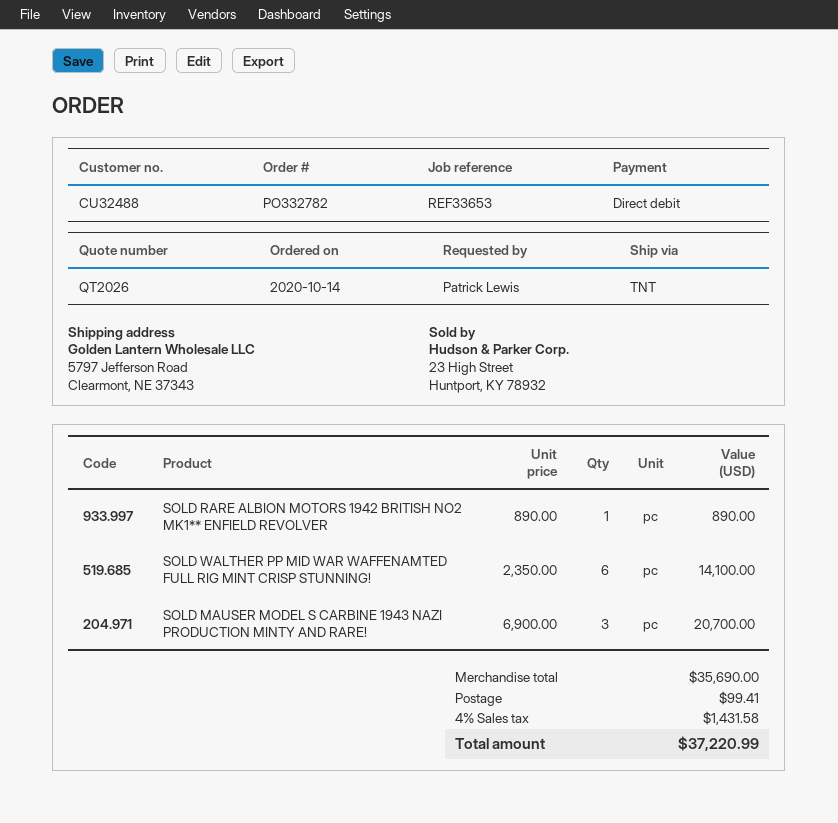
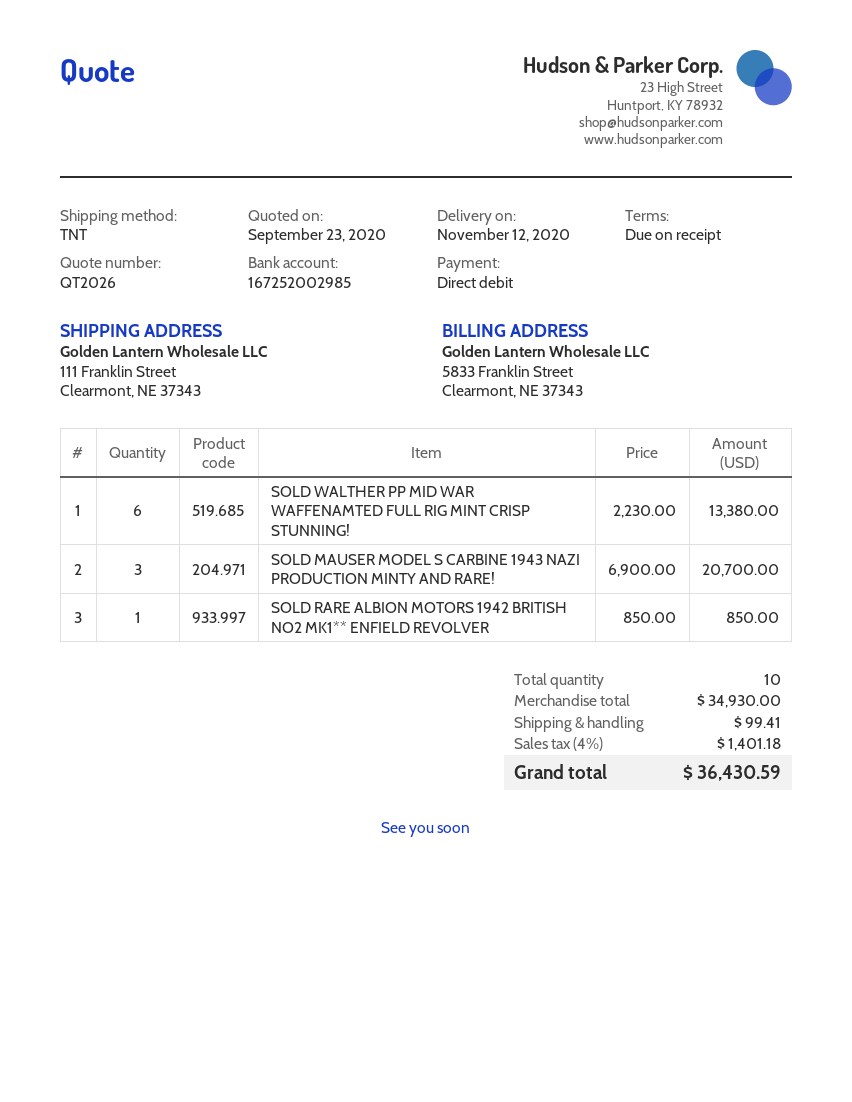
ship to: 5797 Jefferson Road, Clearmont, NE 37343 -> 111 Franklin Street, Clearmont, NE 37343
SOLD RARE ALBION MOTORS 1942 BRITISH NO2 MK1** ENFIELD REVOLVER: 1 x 890.00 = 890.00 -> 1 x 850.00 = 850.00
SOLD WALTHER PP MID WAR WAFFENAMTED FULL RIG MINT CRISP STUNNING!: 6 x 2350.00 = 14100.00 -> 6 x 2230.00 = 13380.00
subtotal: 35690.00 -> 34930.00
tax: 4% = 1431.58 -> 4% = 1401.18
total: 37220.99 -> 36430.59

